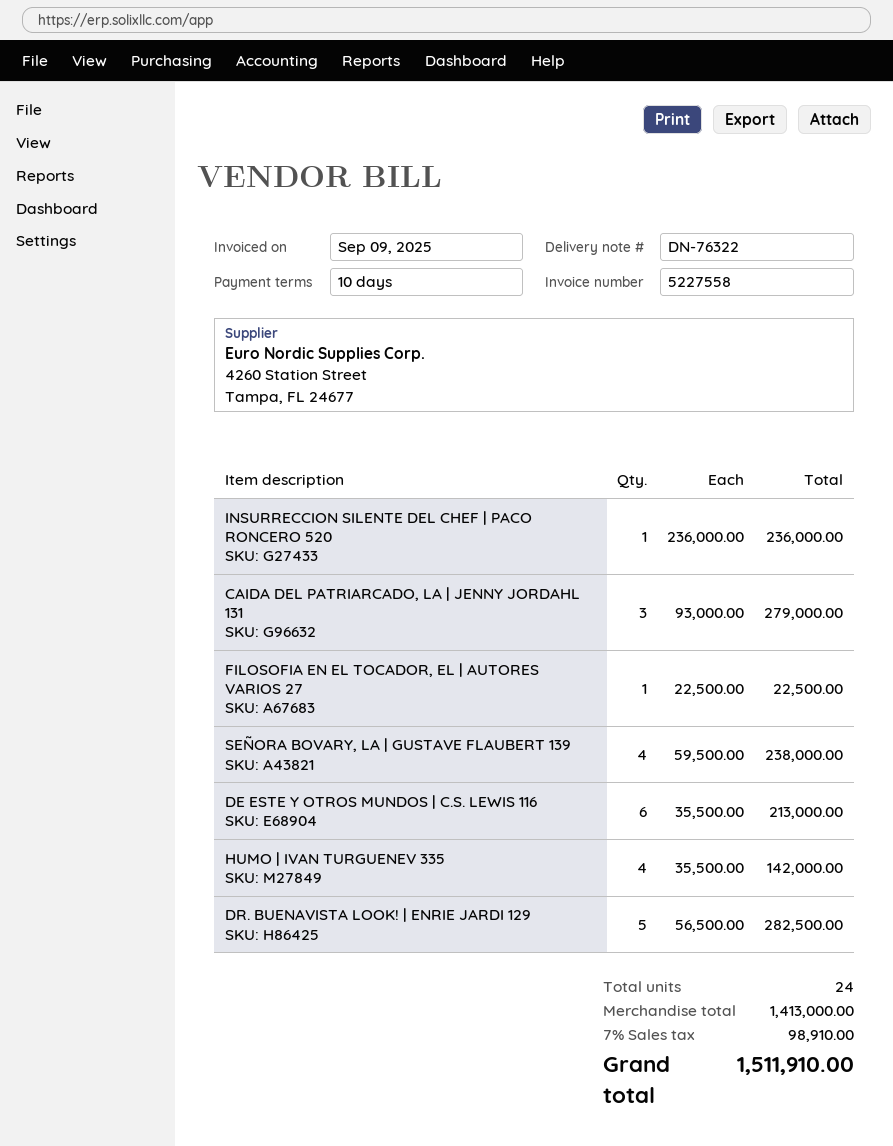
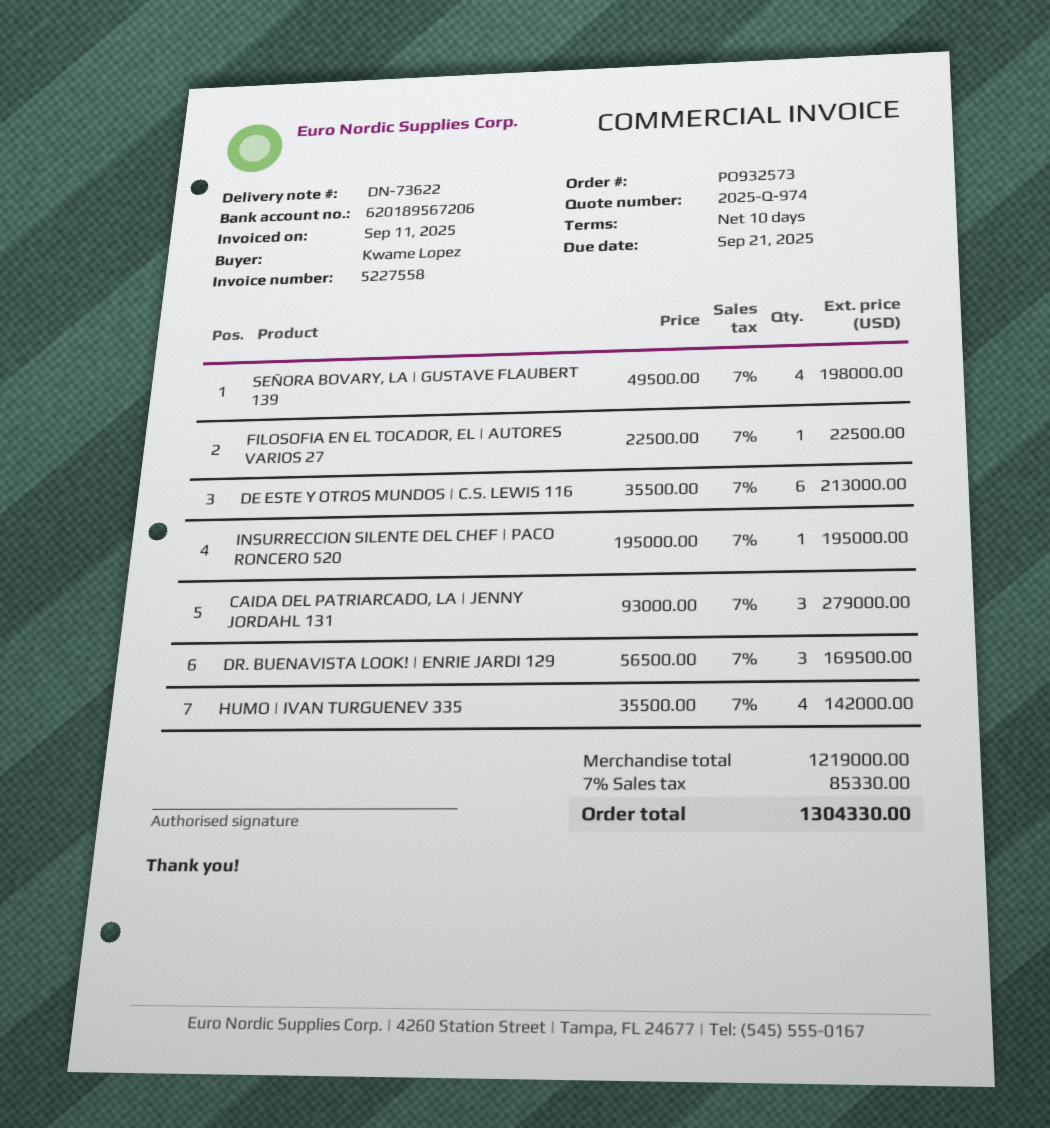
delivery note number: DN-76322 -> DN-73622
invoice date: 2025-09-09 -> 2025-09-11
INSURRECCION SILENTE DEL CHEF | PACO RONCERO 520: 1 x 236000.00 = 236000.00 -> 1 x 195000.00 = 195000.00
SEÑORA BOVARY, LA | GUSTAVE FLAUBERT 139: 4 x 59500.00 = 238000.00 -> 4 x 49500.00 = 198000.00
DR. BUENAVISTA LOOK! | ENRIE JARDI 129: 5 x 56500.00 = 282500.00 -> 3 x 56500.00 = 169500.00
subtotal: 1413000.00 -> 1219000.00
tax: 7% = 98910.00 -> 7% = 85330.00
total: 1511910.00 -> 1304330.00

